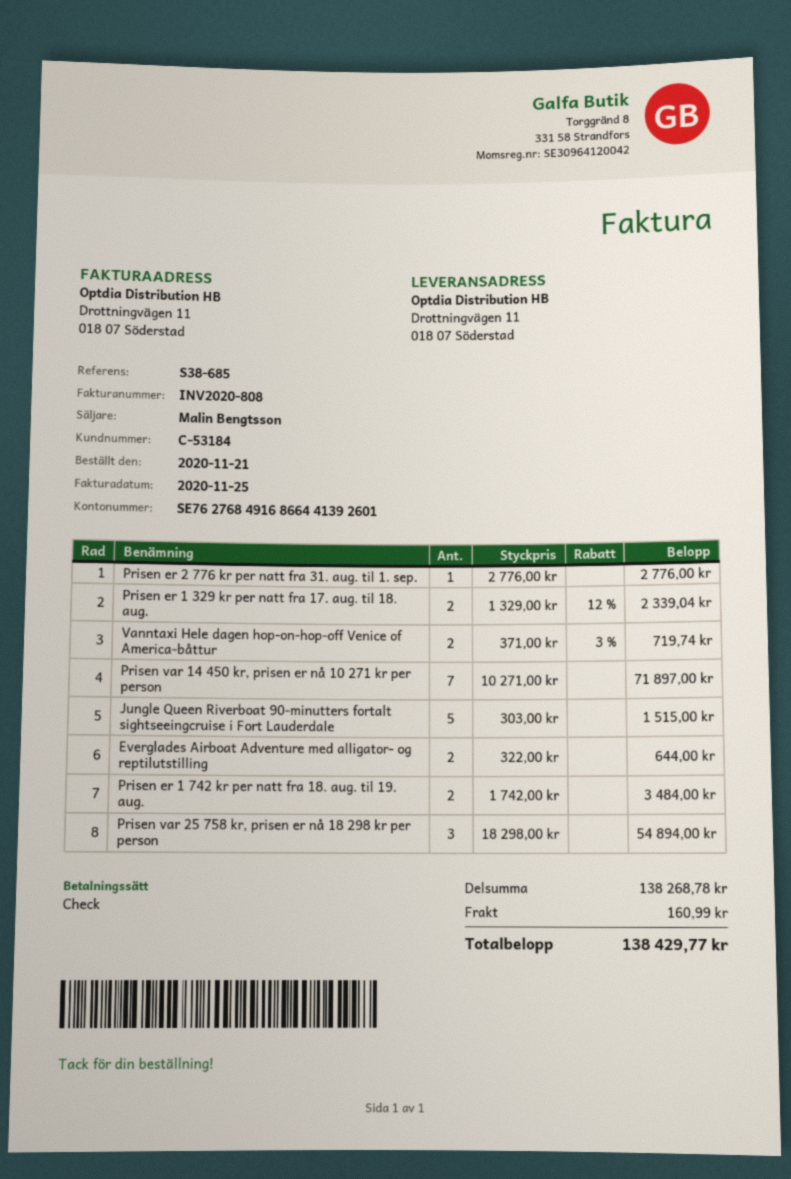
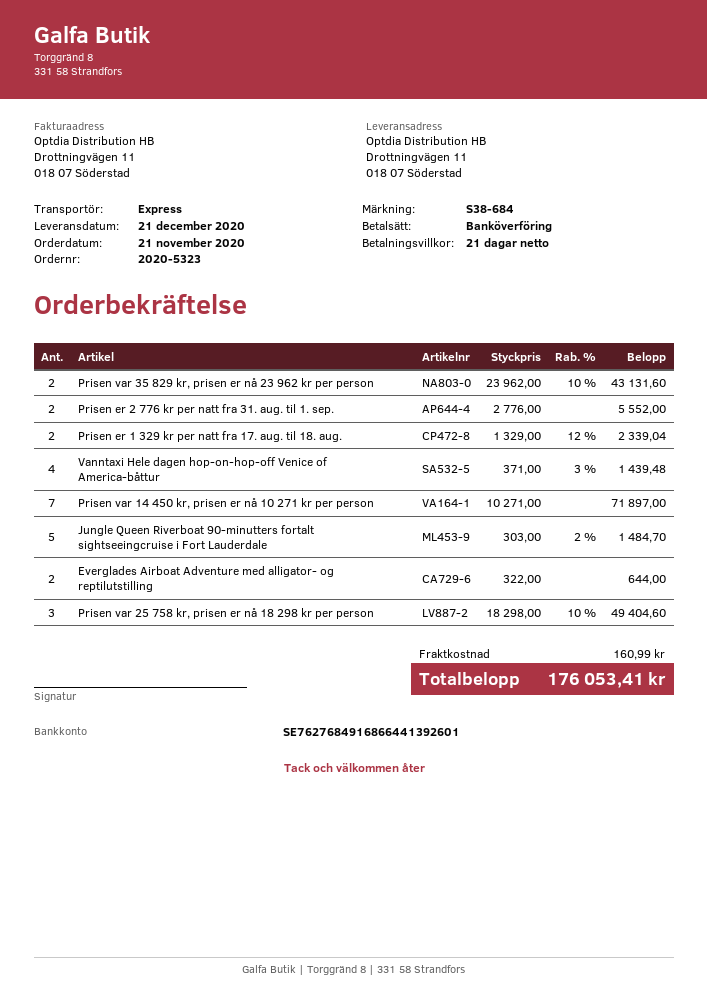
reference: S38-685 -> S38-684
payment method: cheque -> bank transfer
Prisen er 2 776 kr per natt fra 31. aug. til 1. sep.: 1 x 2776.00 = 2776.00 -> 2 x 2776.00 = 5552.00
Vanntaxi Hele dagen hop-on-hop-off Venice of America-båttur: 2 x 371.00 - 3% = 719.74 -> 4 x 371.00 - 3% = 1439.48
Jungle Queen Riverboat 90-minutters fortalt sightseeingcruise i Fort Lauderdale: 5 x 303.00 = 1515.00 -> 5 x 303.00 - 2% = 1484.70
Prisen er 1 742 kr per natt fra 18. aug. til 19. aug.: 2 x 1742.00 = 3484.00 -> none
Prisen var 25 758 kr, prisen er nå 18 298 kr per person: 3 x 18298.00 = 54894.00 -> 3 x 18298.00 - 10% = 49404.60
Prisen var 35 829 kr, prisen er nå 23 962 kr per person: none -> 2 x 23962.00 - 10% = 43131.60
total: 138429.77 -> 176053.41

